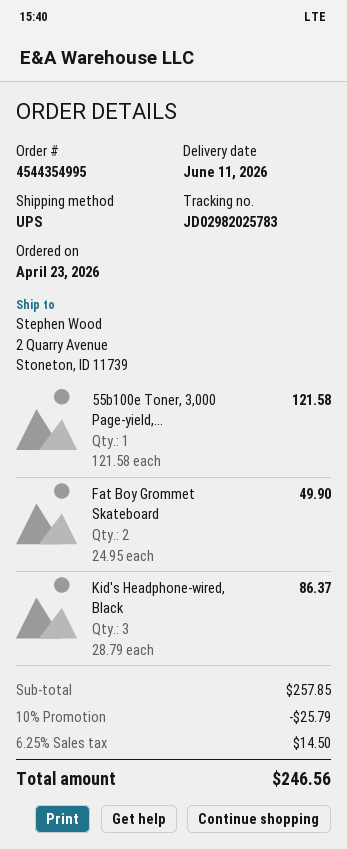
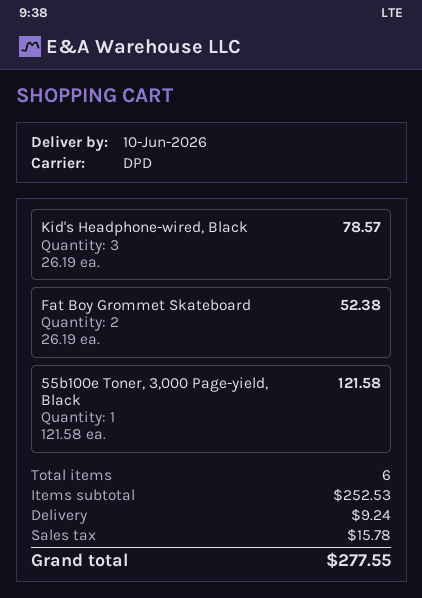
delivery date: 2026-06-11 -> 2026-06-10
shipping method: UPS -> DPD
Fat Boy Grommet Skateboard: 2 x 24.95 = 49.90 -> 2 x 26.19 = 52.38
Kid's Headphone-wired, Black: 3 x 28.79 = 86.37 -> 3 x 26.19 = 78.57
subtotal: 257.85 -> 252.53
discount: 10% = 25.79 -> none
shipping: none -> 9.24
tax: 14.50 -> 15.78
total: 246.56 -> 277.55

